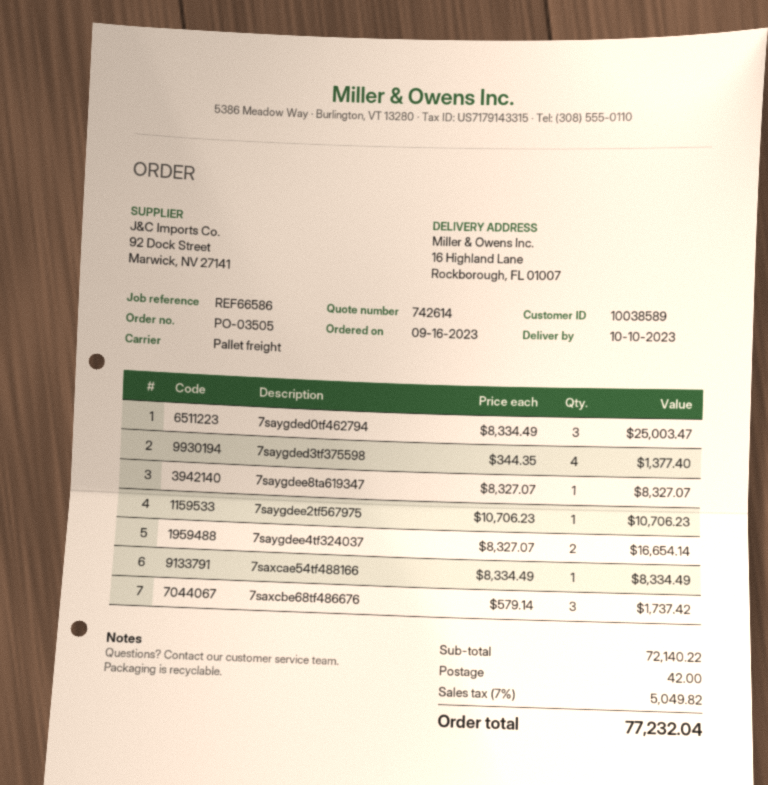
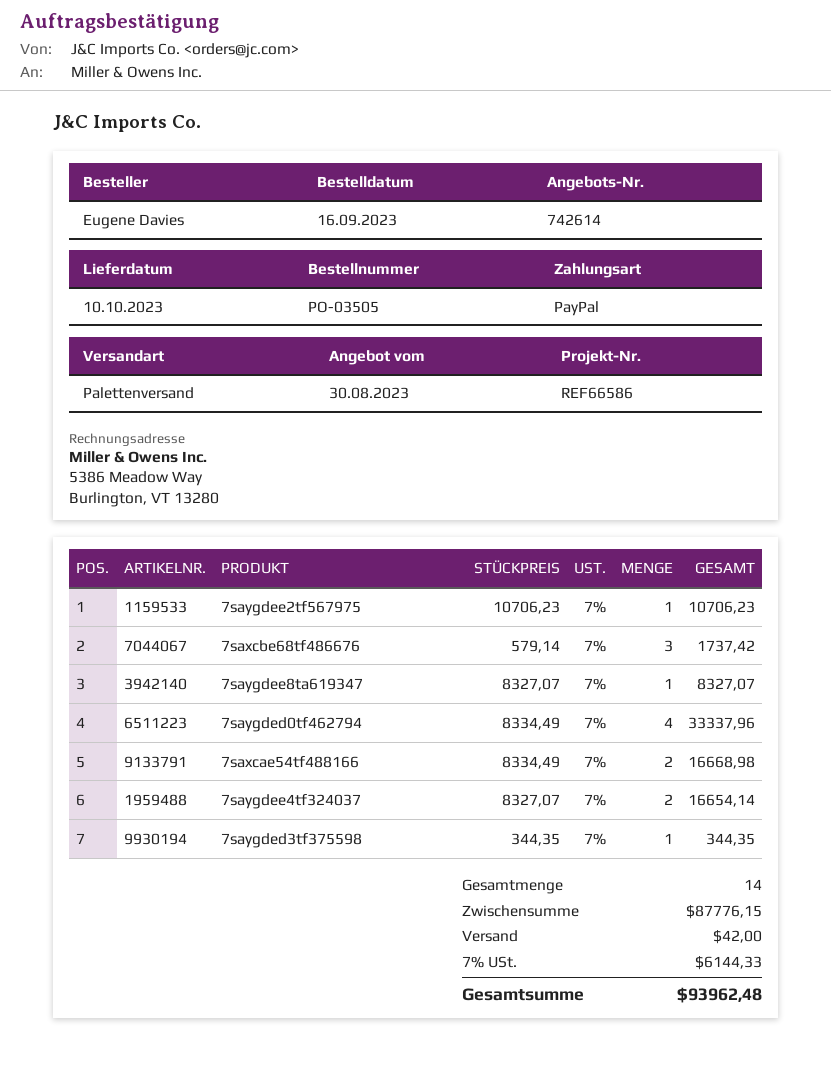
7saygded0tf462794: 3 x 8334.49 = 25003.47 -> 4 x 8334.49 = 33337.96
7saygded3tf375598: 4 x 344.35 = 1377.40 -> 1 x 344.35 = 344.35
7saxcae54tf488166: 1 x 8334.49 = 8334.49 -> 2 x 8334.49 = 16668.98
subtotal: 72140.22 -> 87776.15
tax: 7% = 5049.82 -> 7% = 6144.33
total: 77232.04 -> 93962.48

